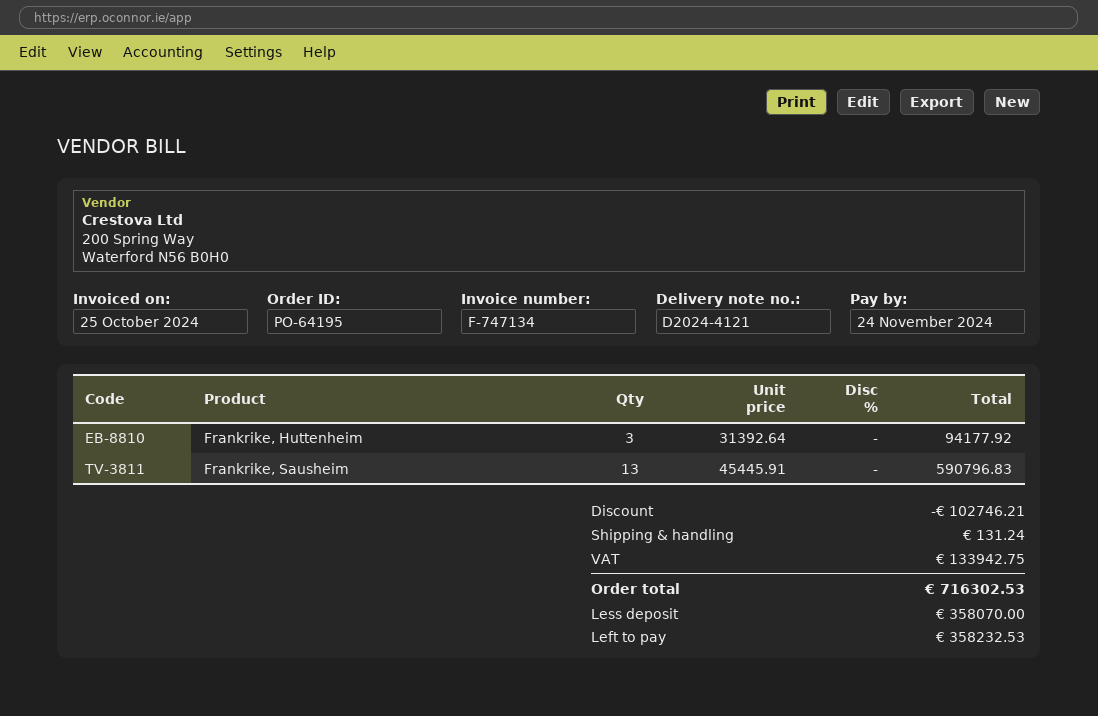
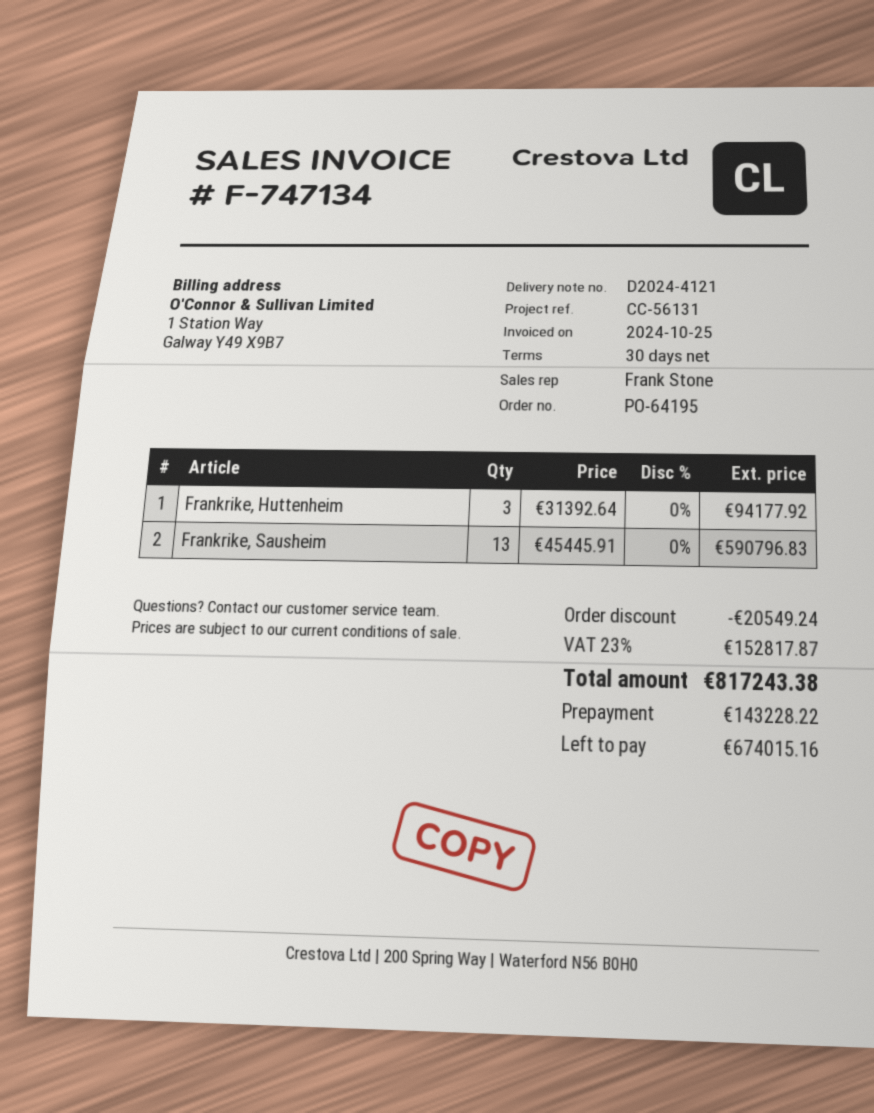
discount: 102746.21 -> 20549.24
shipping: 131.24 -> none
tax: 133942.75 -> 152817.87
total: 716302.53 -> 817243.38
deposit: 358070.00 -> 143228.22
balance: 358232.53 -> 674015.16

